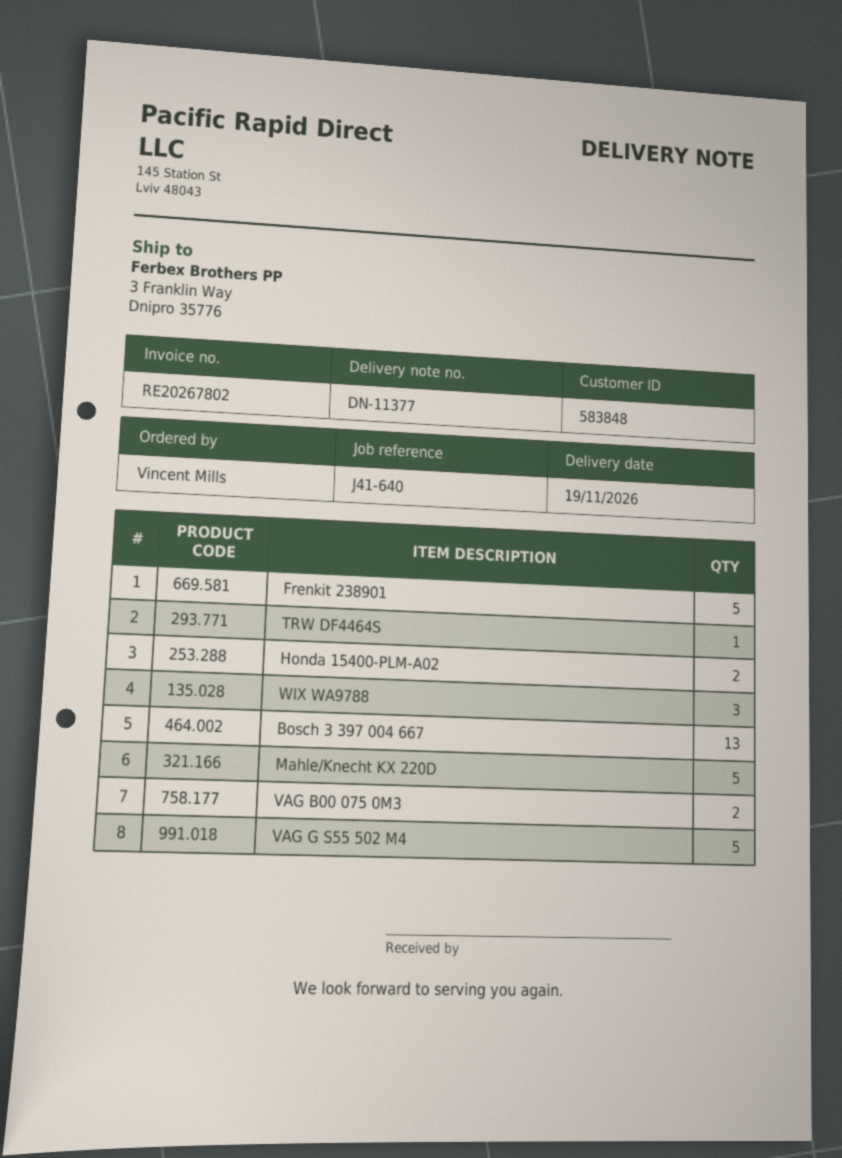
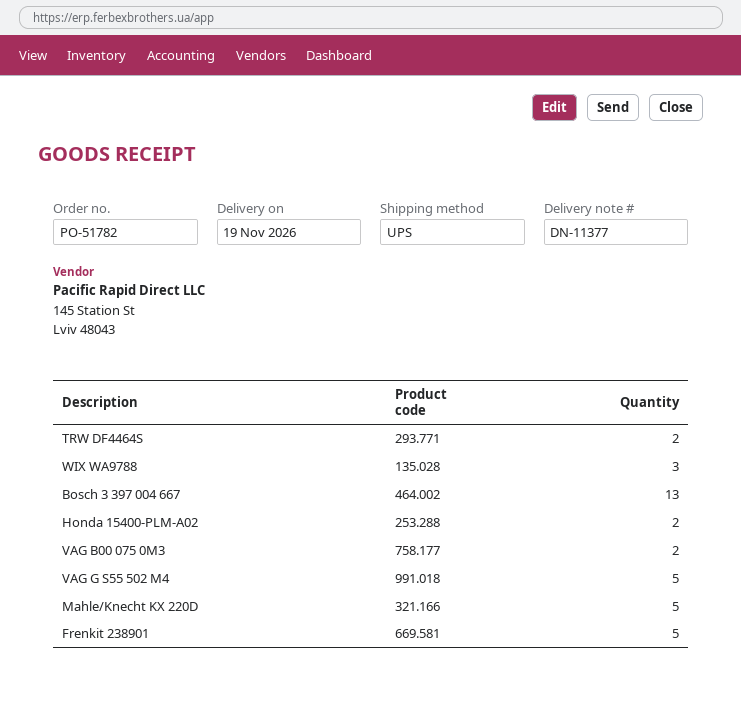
TRW DF4464S: 1 -> 2

